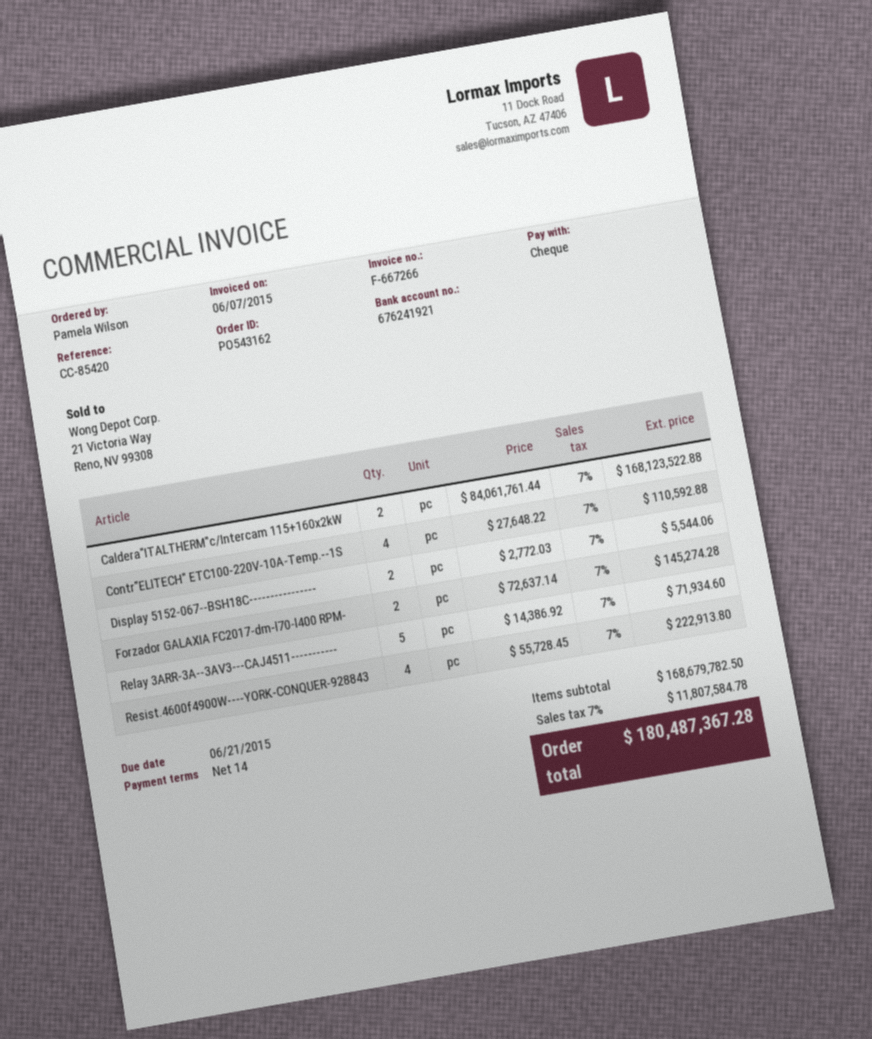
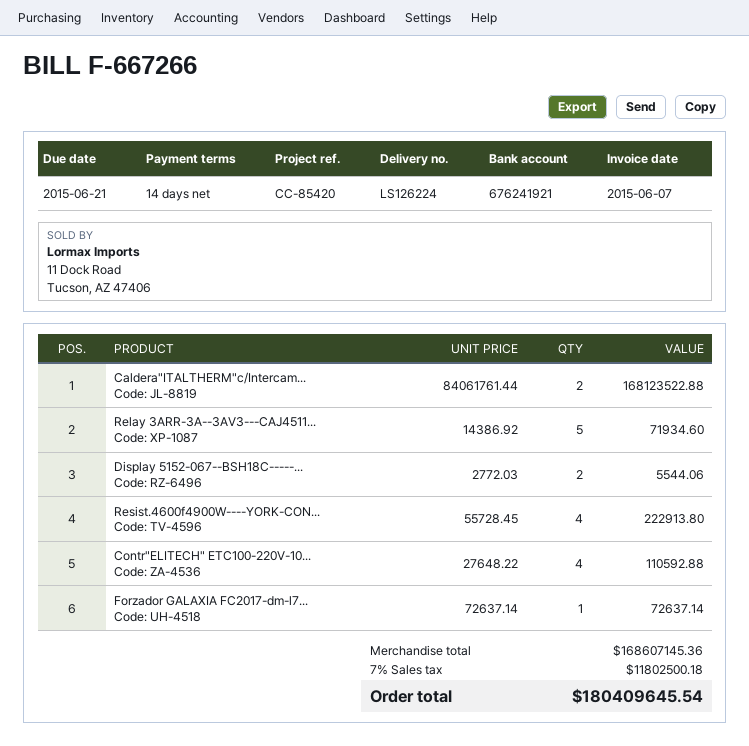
Forzador GALAXIA FC2017-dm-l70-l400 RPM-: 2 x 72637.14 = 145274.28 -> 1 x 72637.14 = 72637.14
subtotal: 168679782.50 -> 168607145.36
tax: 7% = 11807584.78 -> 7% = 11802500.18
total: 180487367.28 -> 180409645.54

